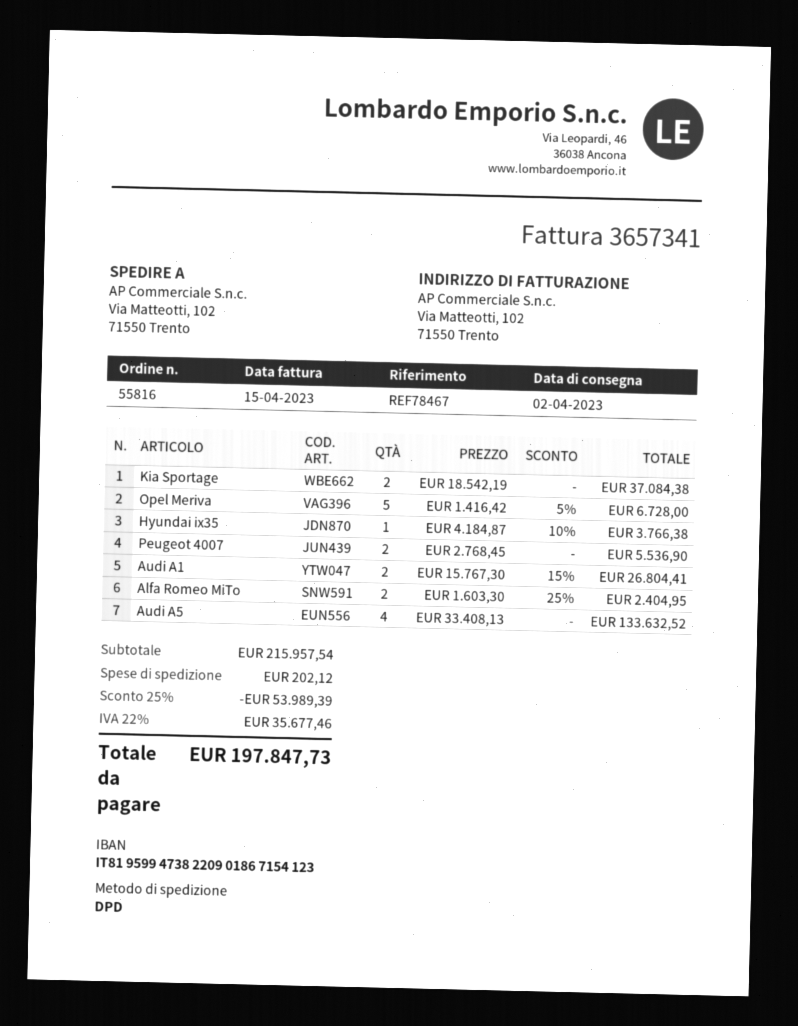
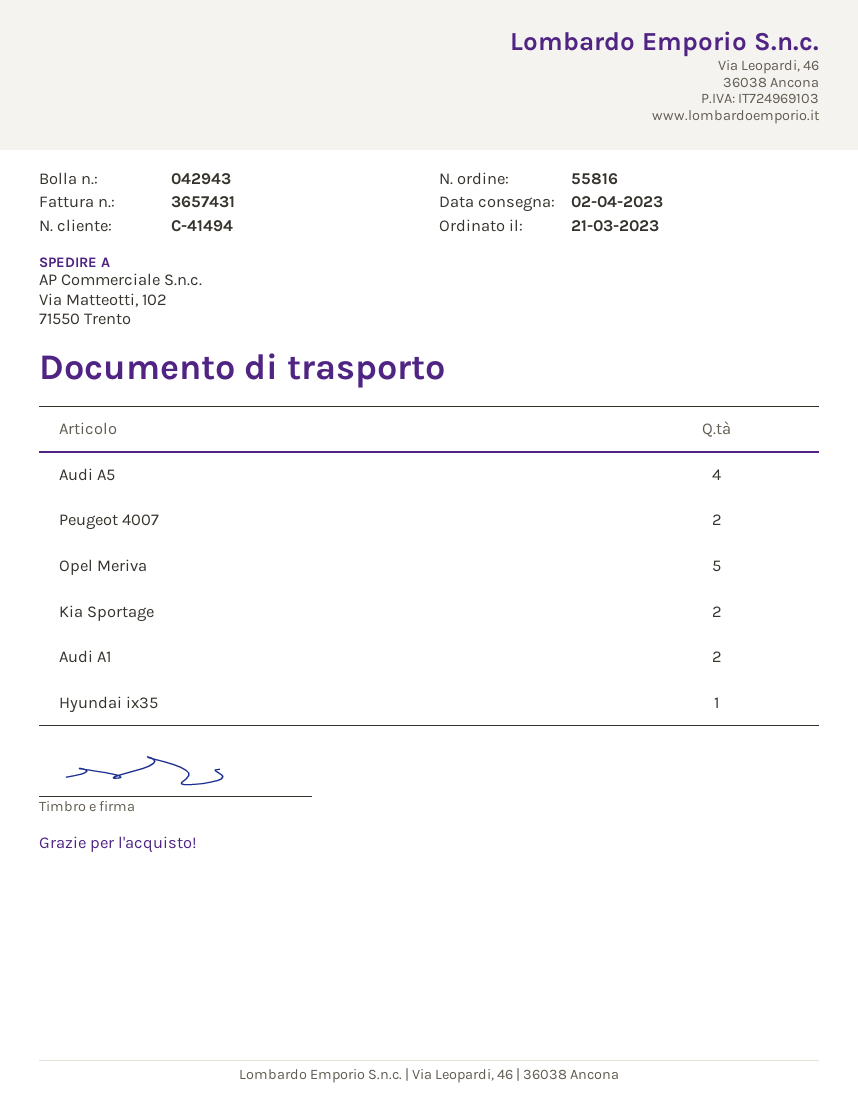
invoice number: 3657341 -> 3657431
Alfa Romeo MiTo: 2 -> none

